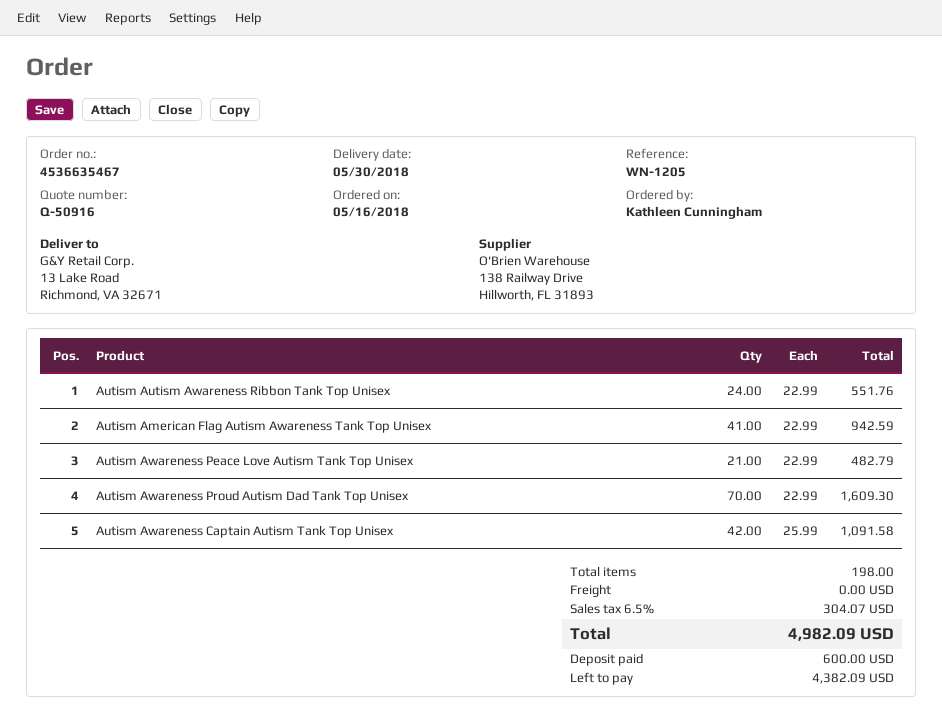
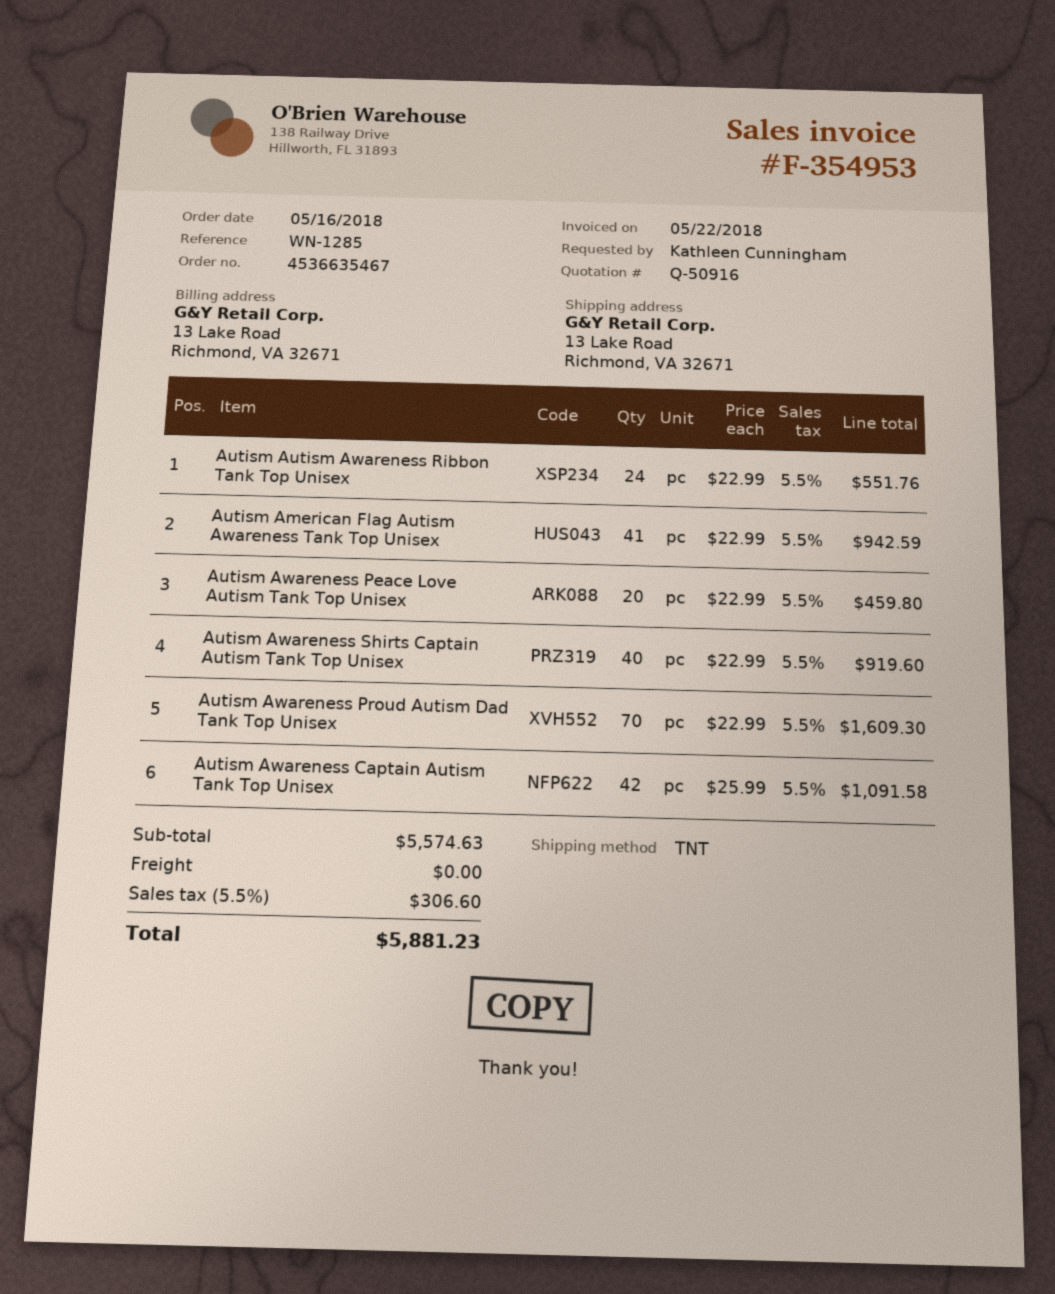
reference: WN-1205 -> WN-1285
Autism Awareness Peace Love Autism Tank Top Unisex: 21 x 22.99 = 482.79 -> 20 x 22.99 = 459.80
Autism Awareness Shirts Captain Autism Tank Top Unisex: none -> 40 x 22.99 = 919.60
tax: 6.5% = 304.07 -> 5.5% = 306.60
total: 4982.09 -> 5881.23

